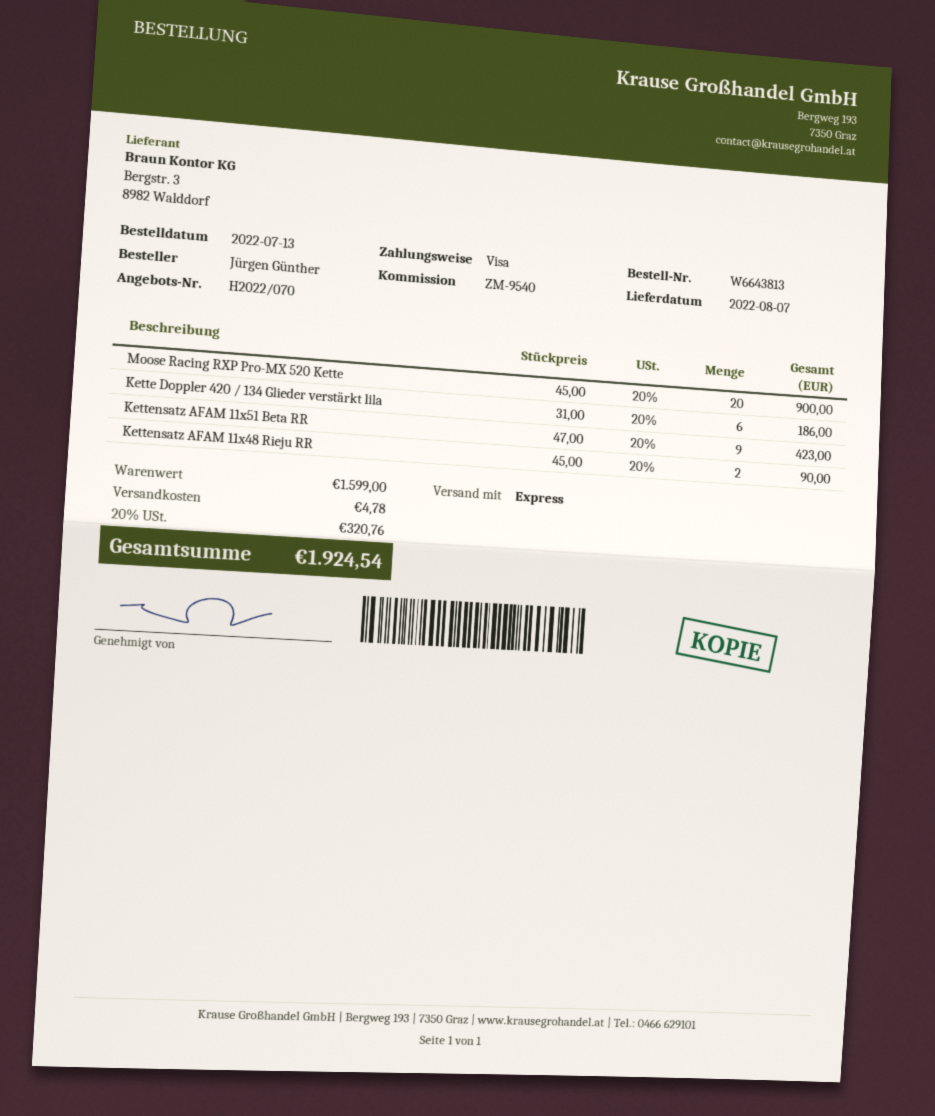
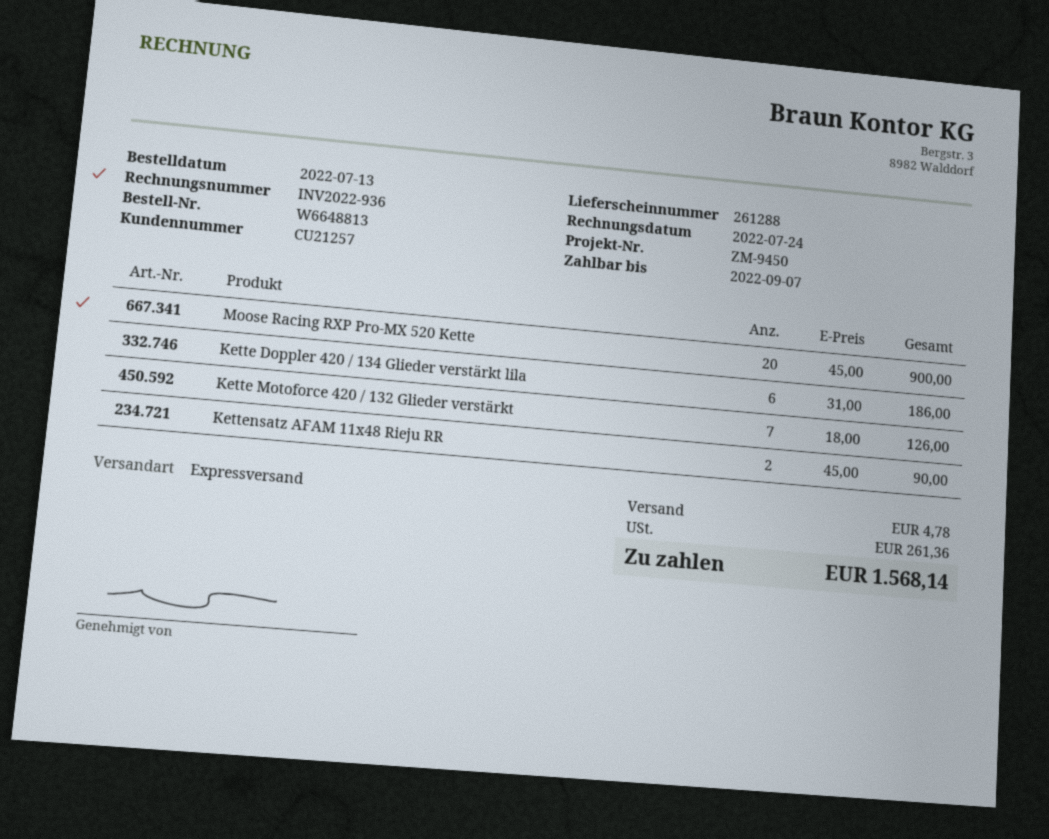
order number: W6643813 -> W6648813
reference: ZM-9540 -> ZM-9450
Kettensatz AFAM 11x51 Beta RR: 9 x 47.00 = 423.00 -> none
Kette Motoforce 420 / 132 Glieder verstärkt: none -> 7 x 18.00 = 126.00
tax: 320.76 -> 261.36
total: 1924.54 -> 1568.14

